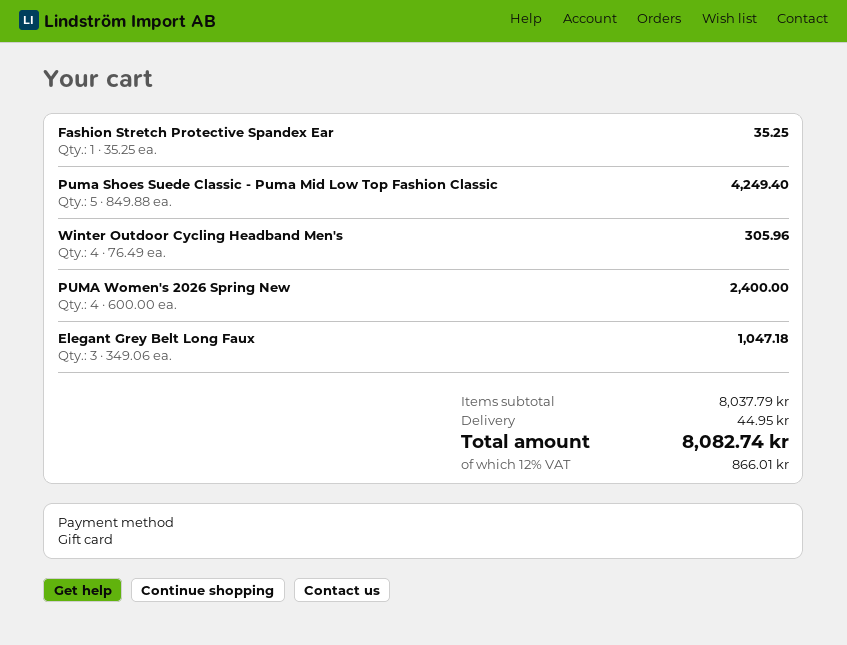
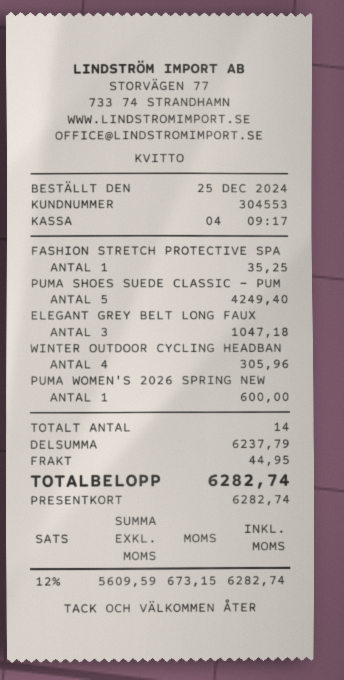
PUMA Women's 2026 Spring New: 4 for 2400.00 -> 1 for 600.00
subtotal: 8037.79 -> 6237.79
tax: 12% = 866.01 -> 12% = 673.15
total: 8082.74 -> 6282.74

